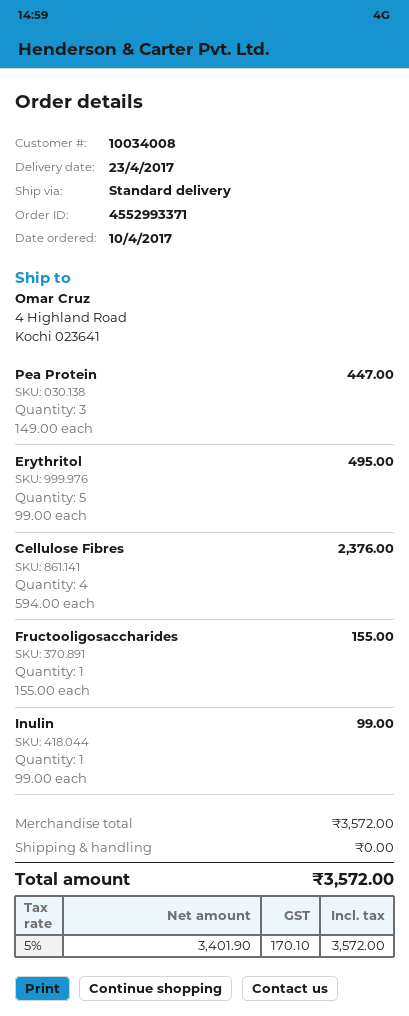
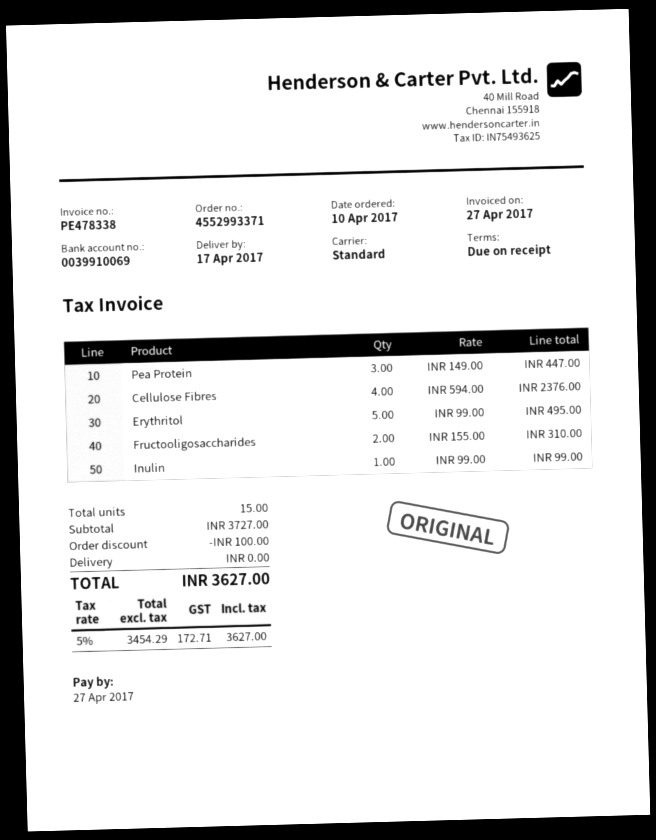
delivery date: 2017-04-23 -> 2017-04-17
Fructooligosaccharides: 1 x 155.00 = 155.00 -> 2 x 155.00 = 310.00
subtotal: 3572.00 -> 3727.00
discount: none -> 100.00
net: 3401.90 -> 3454.29
tax: 5% = 170.10 -> 5% = 172.71
total: 3572.00 -> 3627.00

